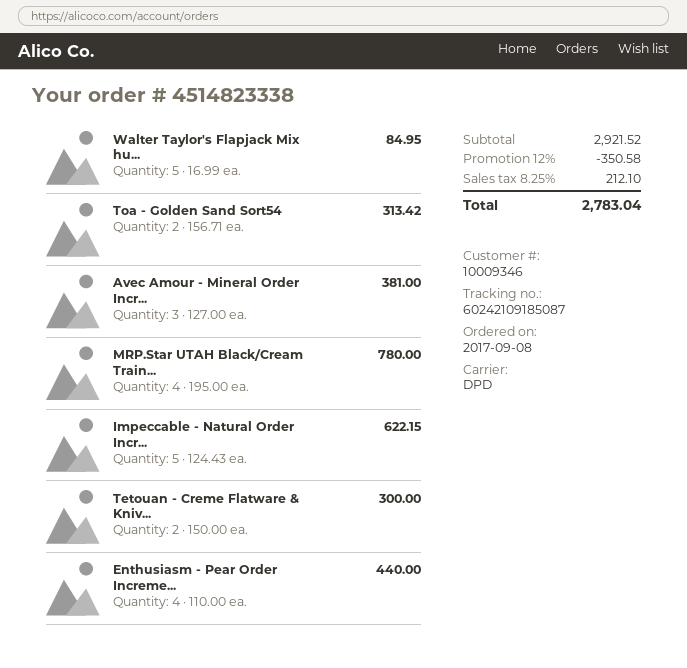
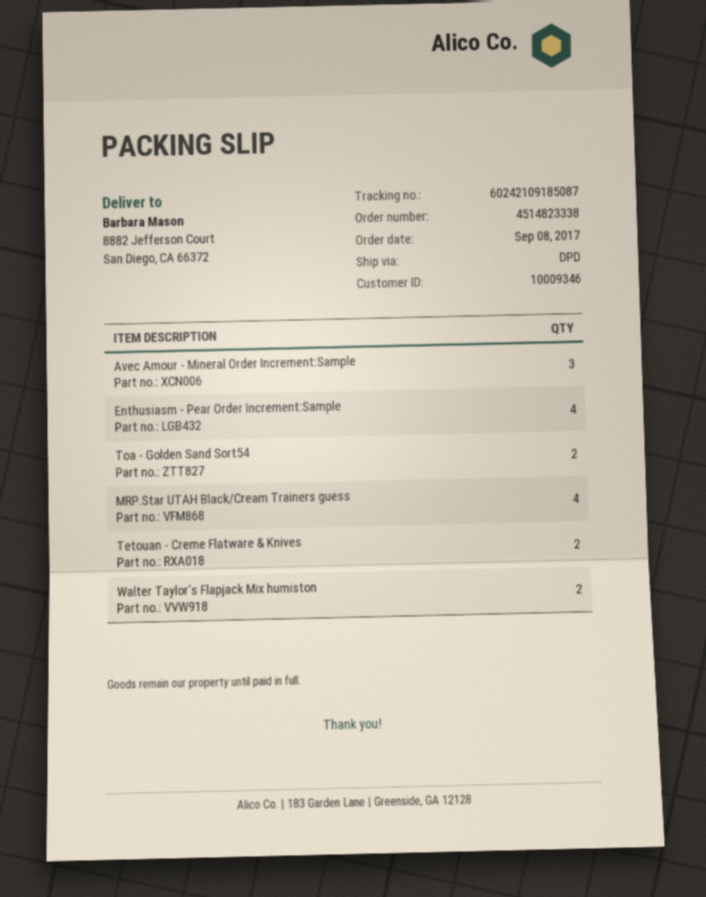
Walter Taylor's Flapjack Mix hu...: 5 -> 2
Impeccable - Natural Order Incr...: 5 -> none

